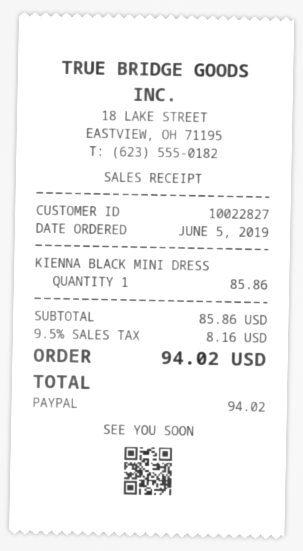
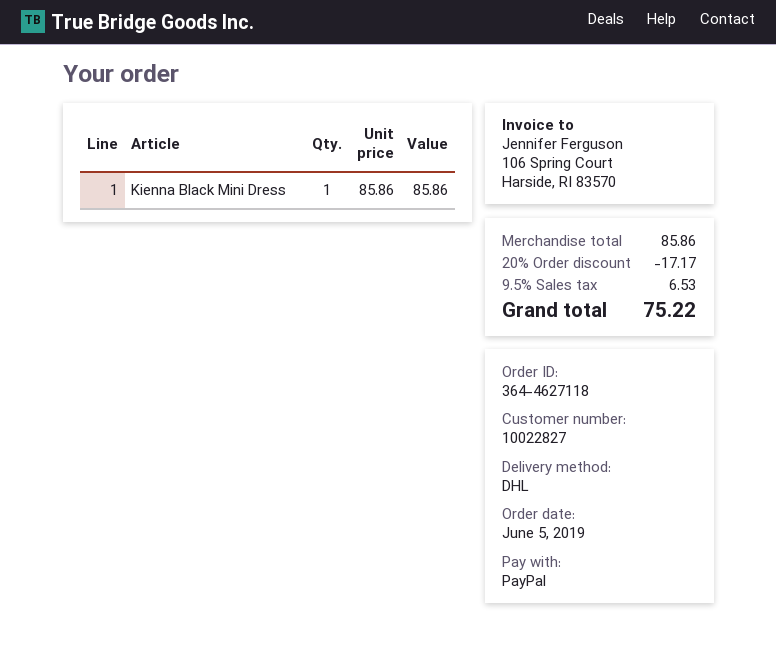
discount: none -> 20% = 17.17
tax: 9.5% = 8.16 -> 9.5% = 6.53
total: 94.02 -> 75.22

